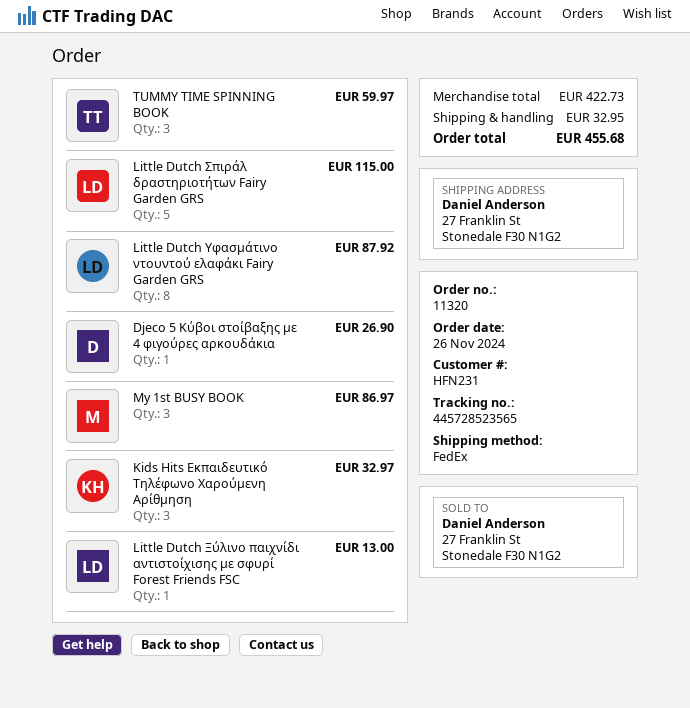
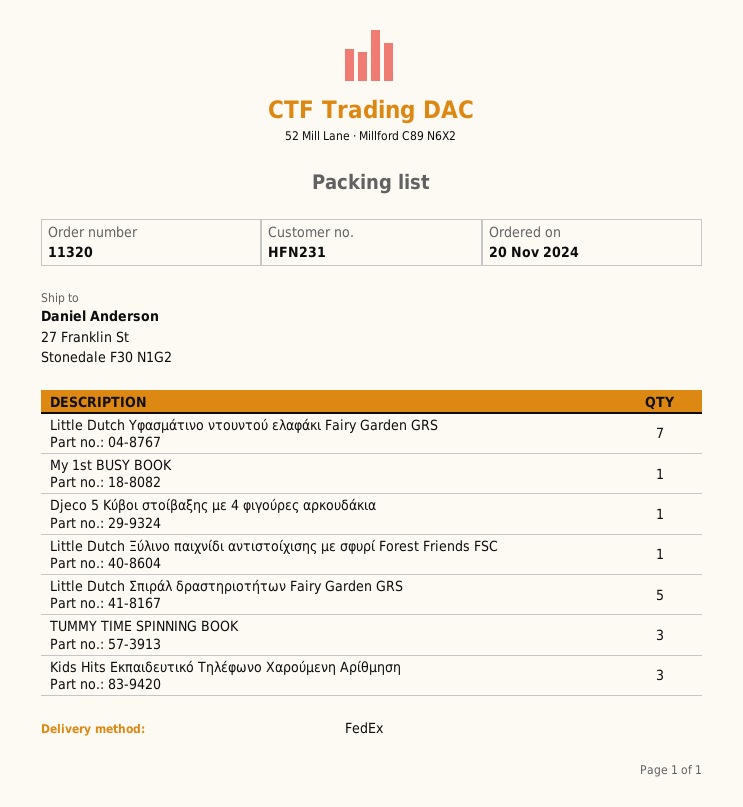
order date: 2024-11-26 -> 2024-11-20
Little Dutch Υφασμάτινο ντουντού ελαφάκι Fairy Garden GRS: 8 -> 7
My 1st BUSY BOOK: 3 -> 1

